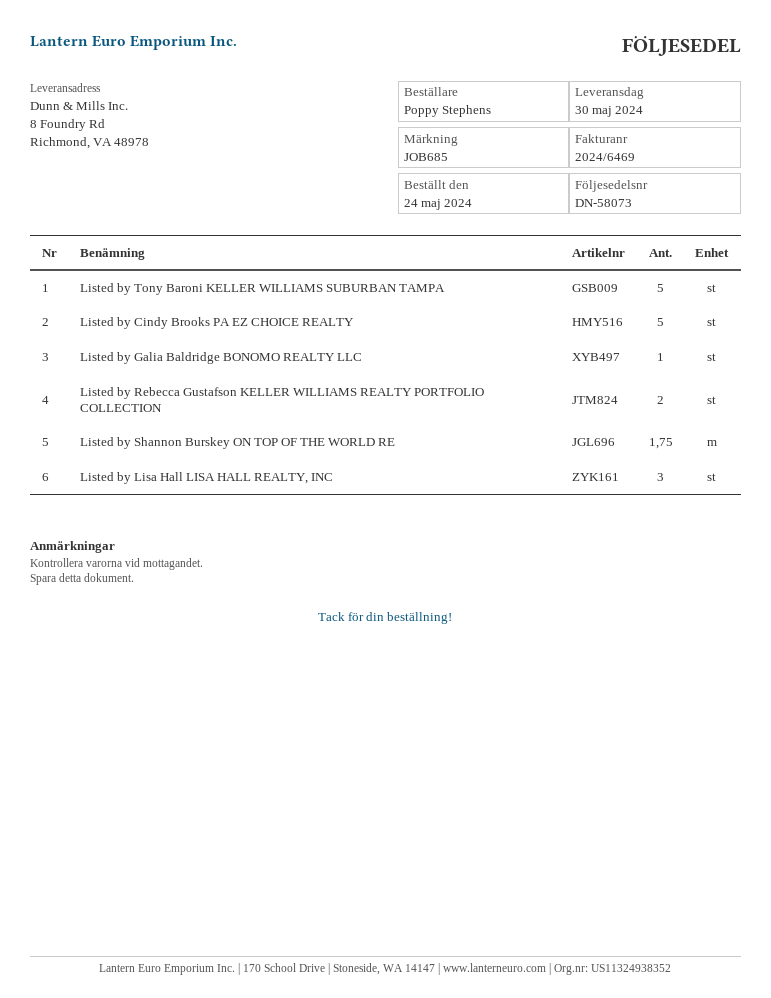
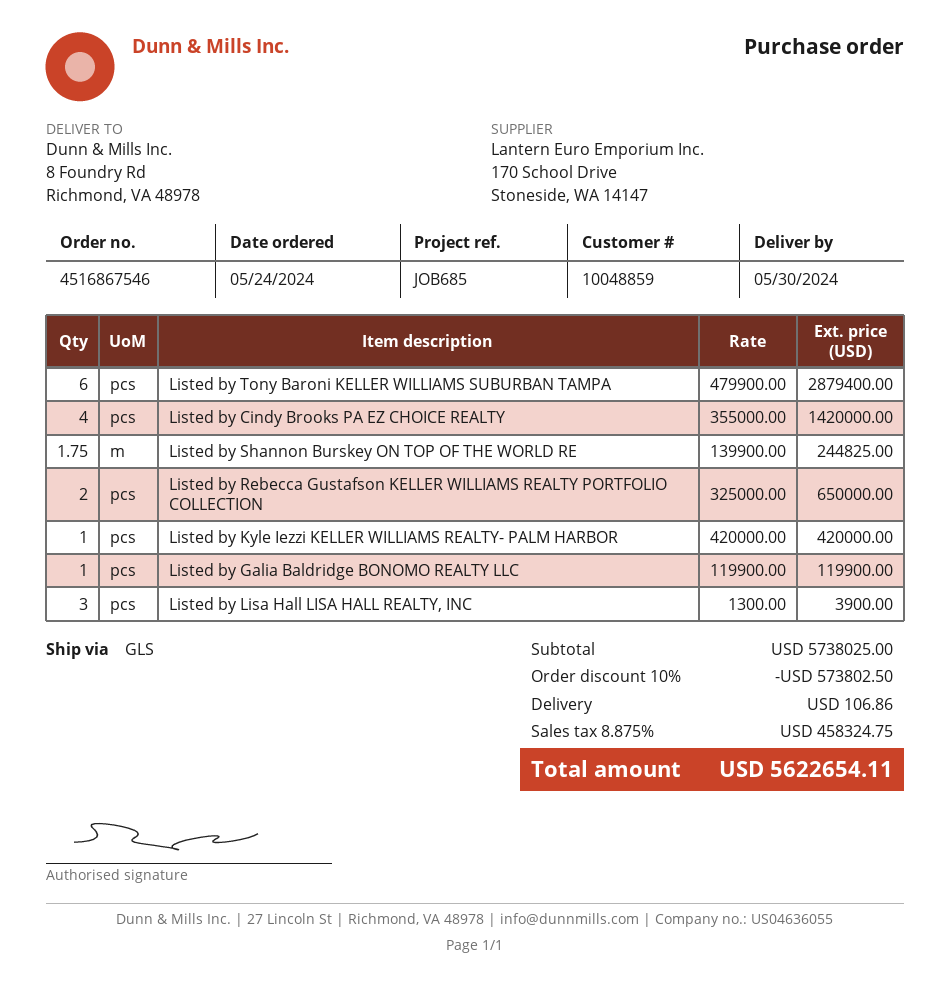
Listed by Tony Baroni KELLER WILLIAMS SUBURBAN TAMPA: 5 -> 6
Listed by Cindy Brooks PA EZ CHOICE REALTY: 5 -> 4
Listed by Kyle Iezzi KELLER WILLIAMS REALTY- PALM HARBOR: none -> 1

